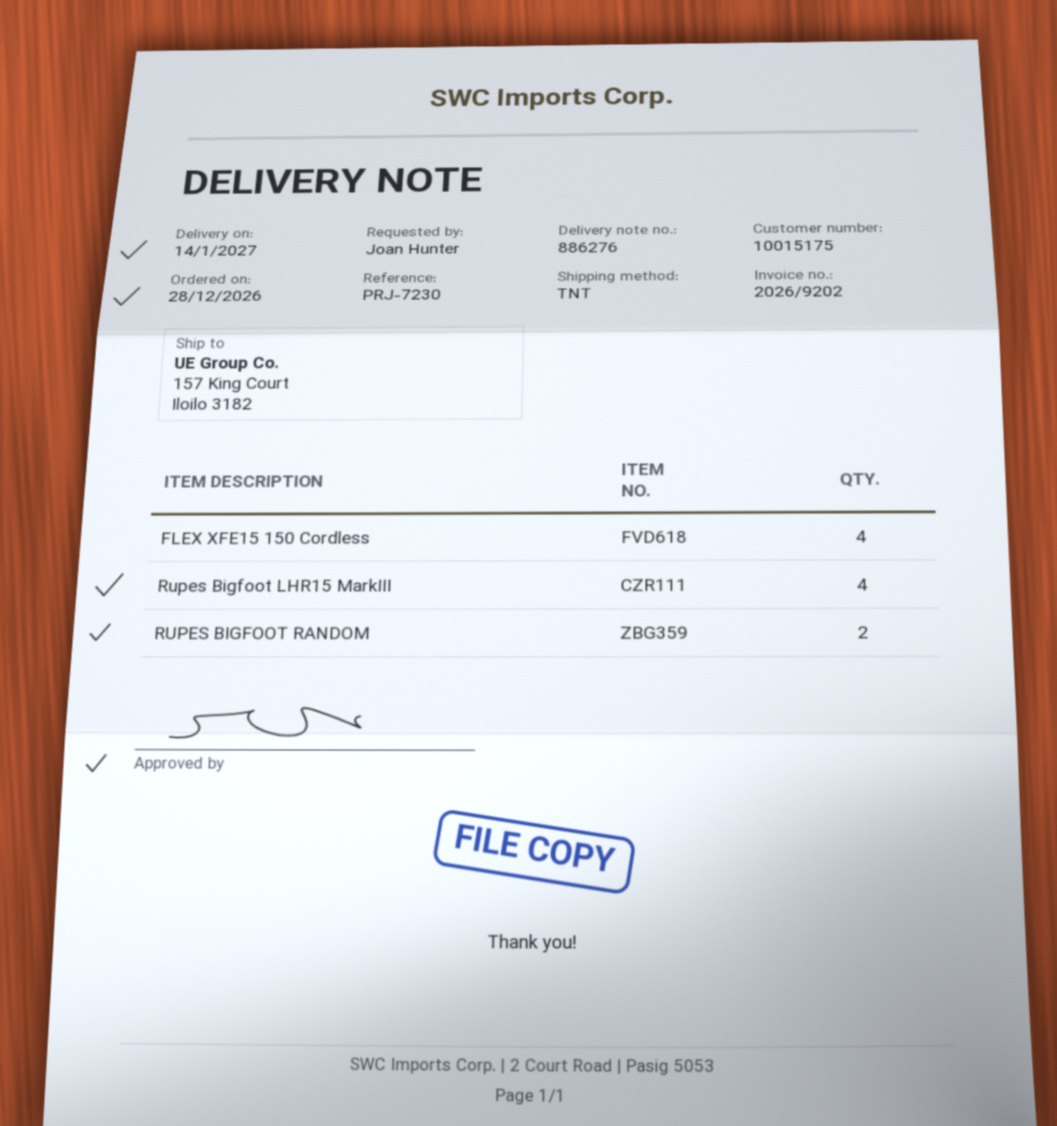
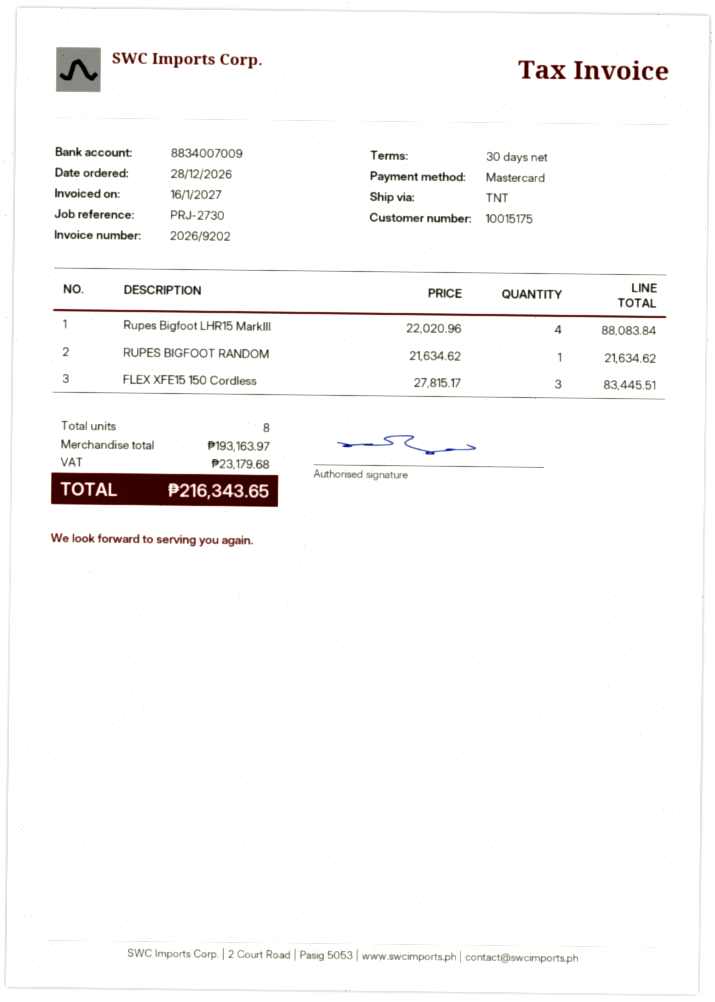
reference: PRJ-7230 -> PRJ-2730
FLEX XFE15 150 Cordless: 4 -> 3
RUPES BIGFOOT RANDOM: 2 -> 1

